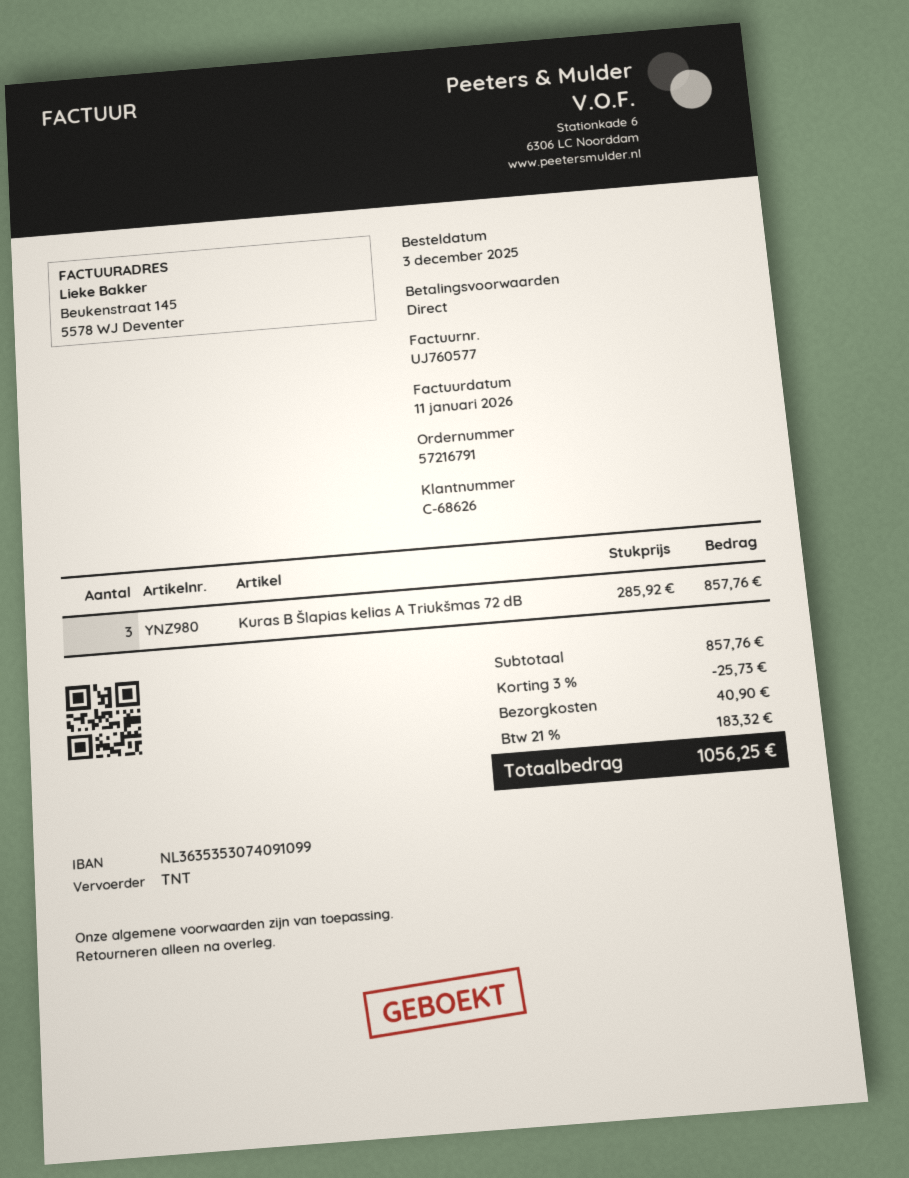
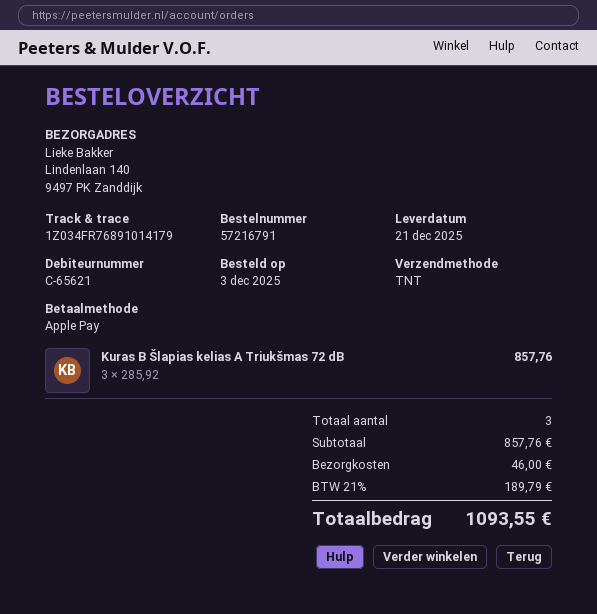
customer number: C-68626 -> C-65621
discount: 3% = 25.73 -> none
shipping: 40.90 -> 46.00
tax: 21% = 183.32 -> 21% = 189.79
total: 1056.25 -> 1093.55

